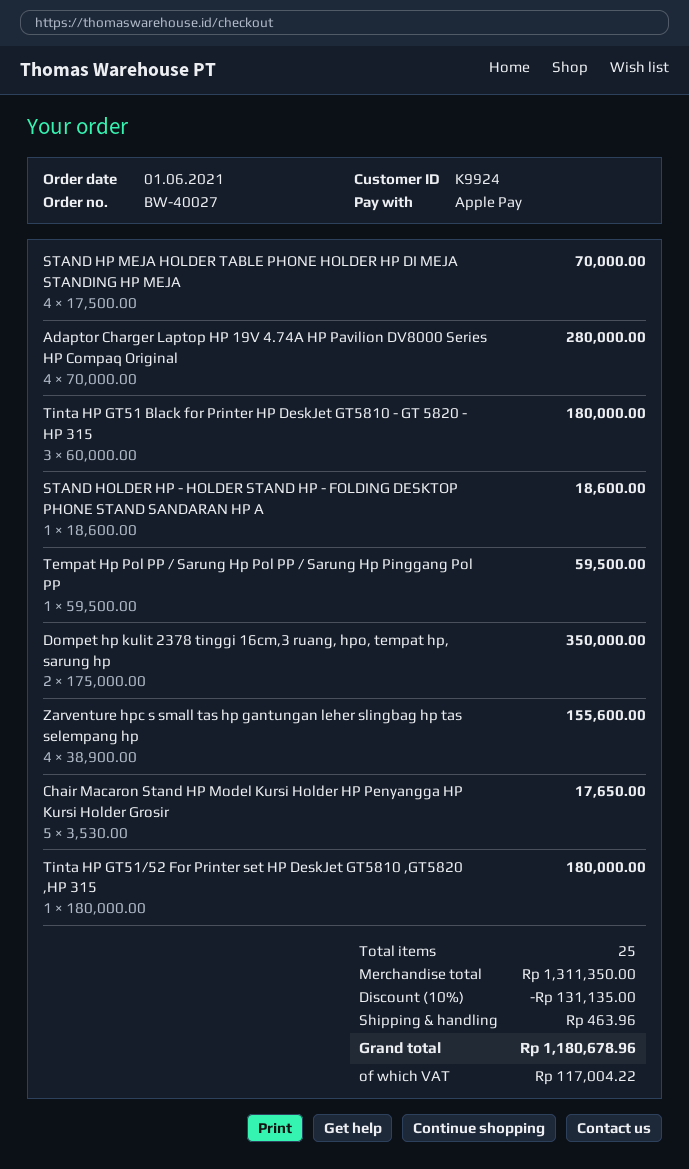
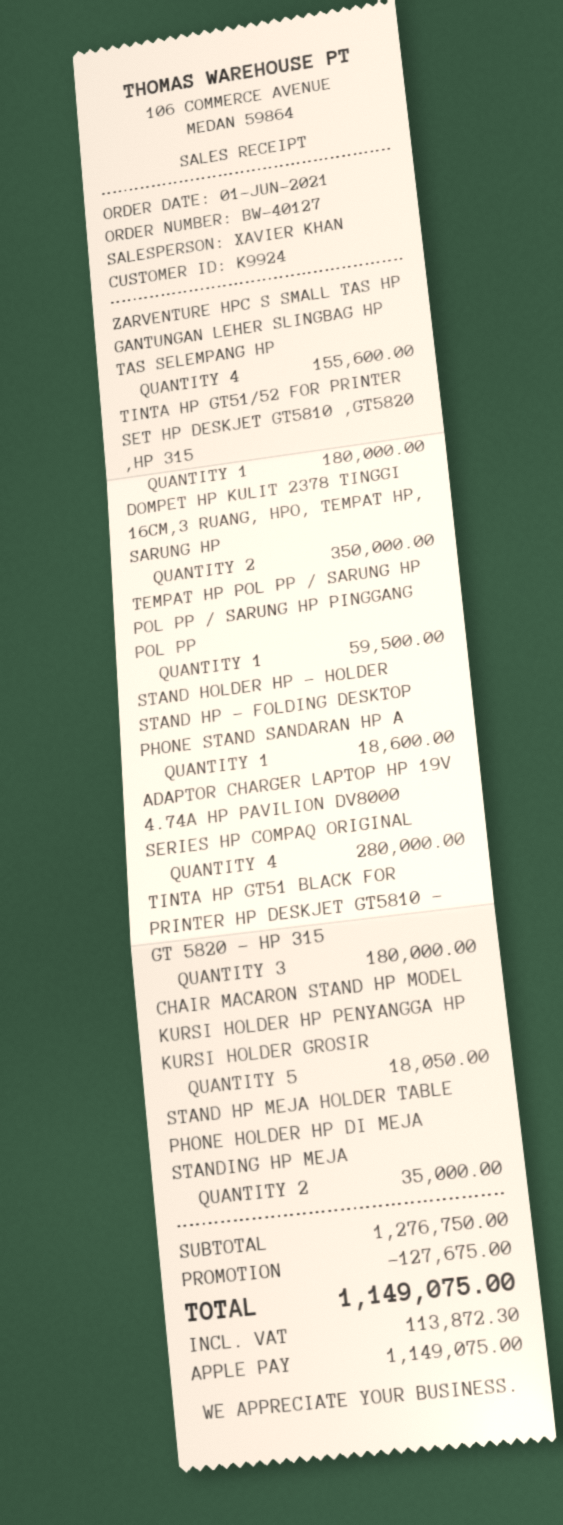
order number: BW-40027 -> BW-40127
STAND HP MEJA HOLDER TABLE PHONE HOLDER HP DI MEJA STANDING HP MEJA: 4 for 70000.00 -> 2 for 35000.00
Chair Macaron Stand HP Model Kursi Holder HP Penyangga HP Kursi Holder Grosir: 5 for 17650.00 -> 5 for 18050.00
subtotal: 1311350.00 -> 1276750.00
discount: 131135.00 -> 127675.00
shipping: 463.96 -> none
tax: 117004.22 -> 113872.30
total: 1180678.96 -> 1149075.00

